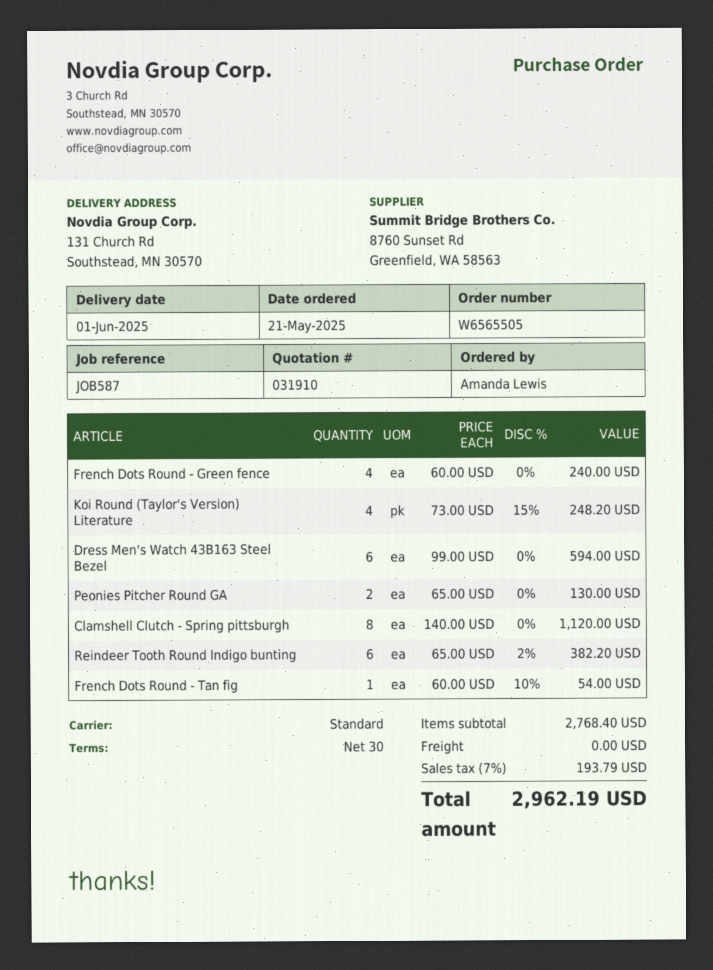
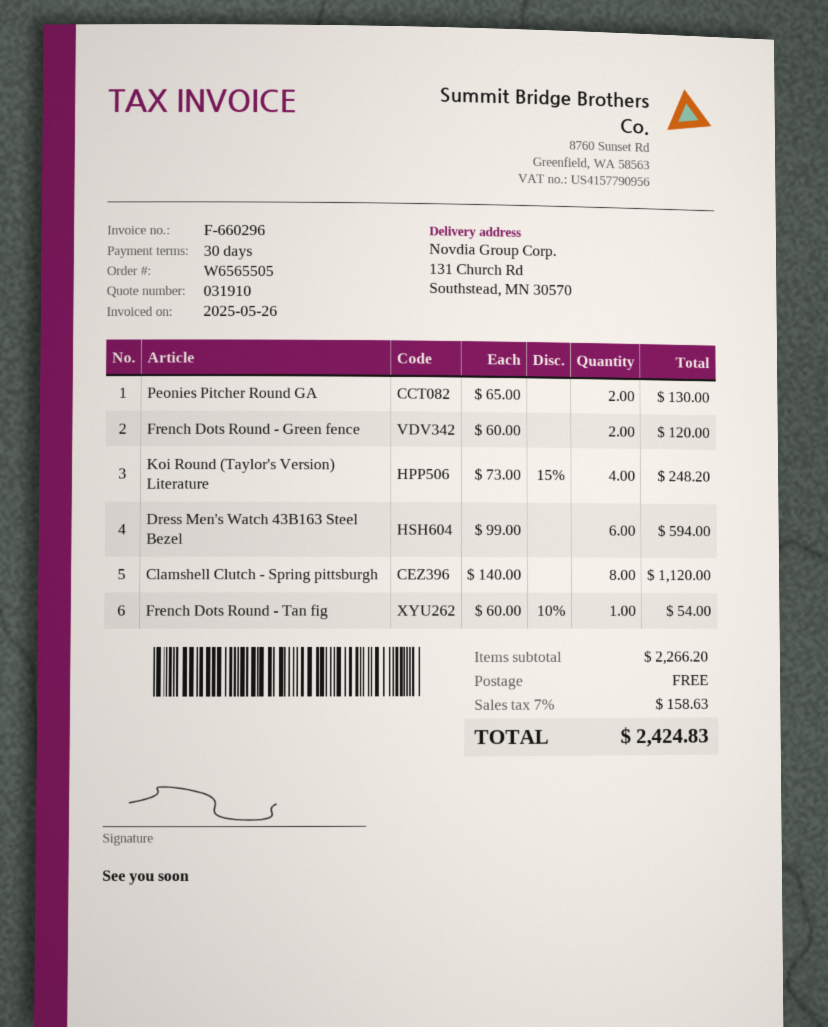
French Dots Round - Green fence: 4 x 60.00 = 240.00 -> 2 x 60.00 = 120.00
Reindeer Tooth Round Indigo bunting: 6 x 65.00 - 2% = 382.20 -> none
subtotal: 2768.40 -> 2266.20
tax: 7% = 193.79 -> 7% = 158.63
total: 2962.19 -> 2424.83

